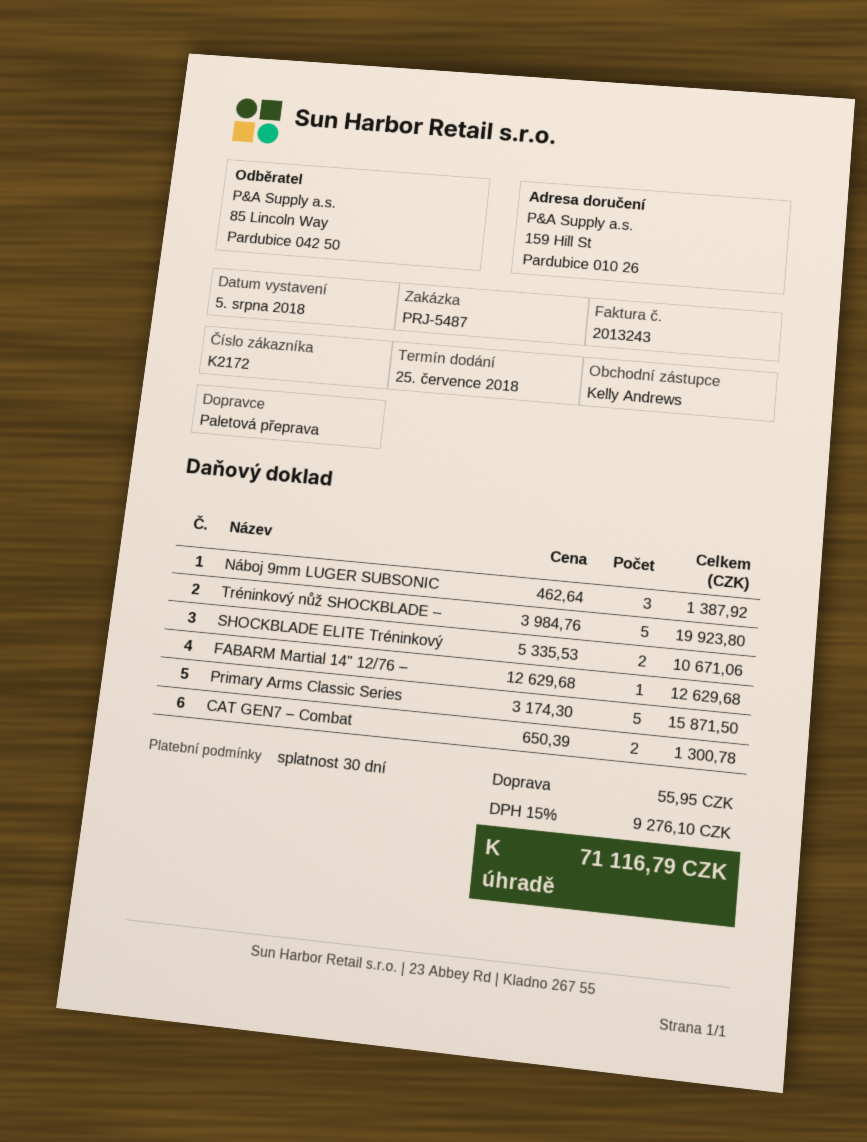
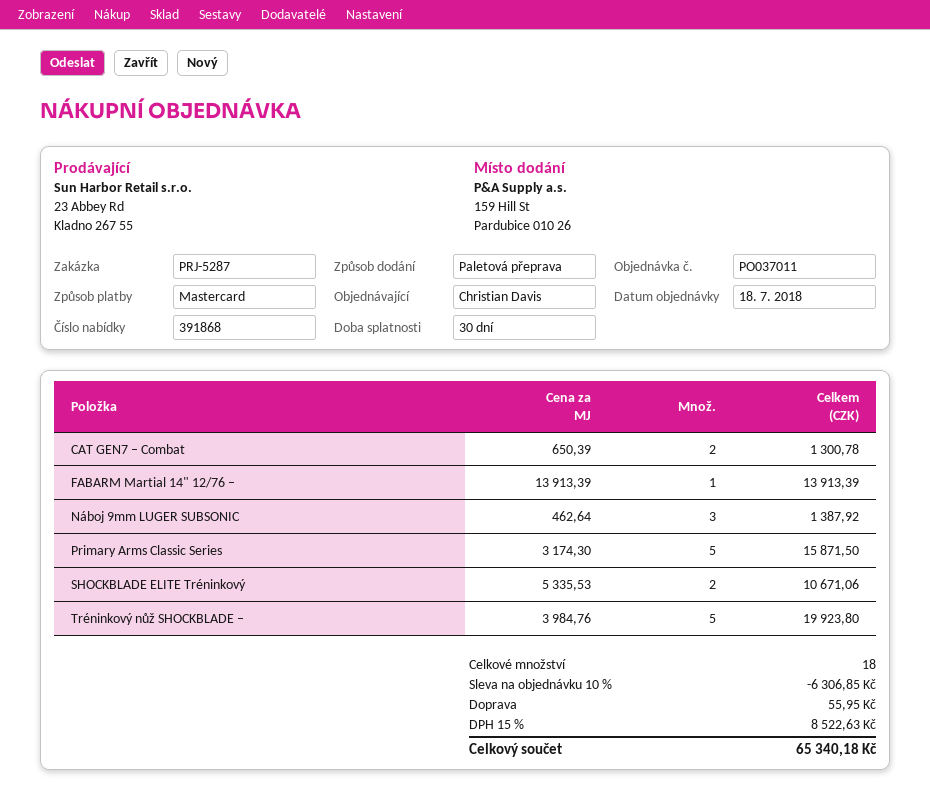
reference: PRJ-5487 -> PRJ-5287
FABARM Martial 14" 12/76 –: 1 x 12629.68 = 12629.68 -> 1 x 13913.39 = 13913.39
discount: none -> 10% = 6306.85
tax: 15% = 9276.10 -> 15% = 8522.63
total: 71116.79 -> 65340.18

